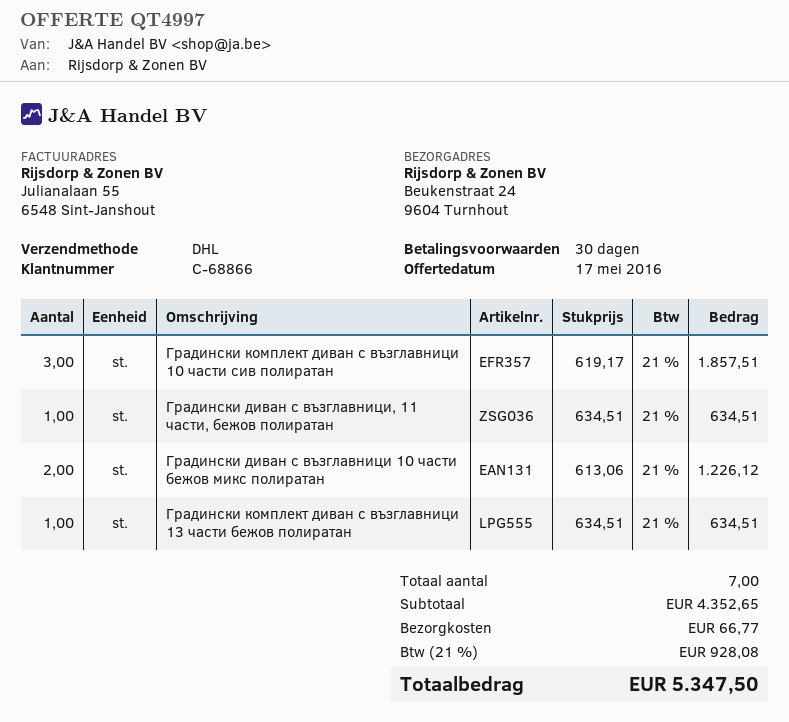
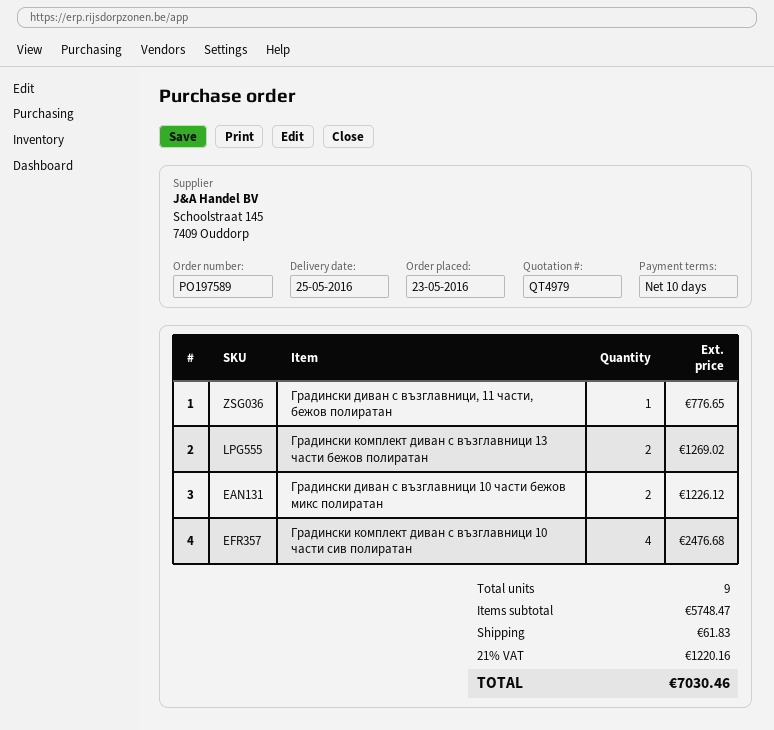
quote number: QT4997 -> QT4979
payment terms: 30 days -> 10 days
Градински комплект диван с възглавници 10 части сив полиратан: 3 for 1857.51 -> 4 for 2476.68
Градински диван с възглавници, 11 части, бежов полиратан: 1 for 634.51 -> 1 for 776.65
Градински комплект диван с възглавници 13 части бежов полиратан: 1 for 634.51 -> 2 for 1269.02
total quantity: 7 -> 9
subtotal: 4352.65 -> 5748.47
shipping: 66.77 -> 61.83
tax: 21% = 928.08 -> 21% = 1220.16
total: 5347.50 -> 7030.46

